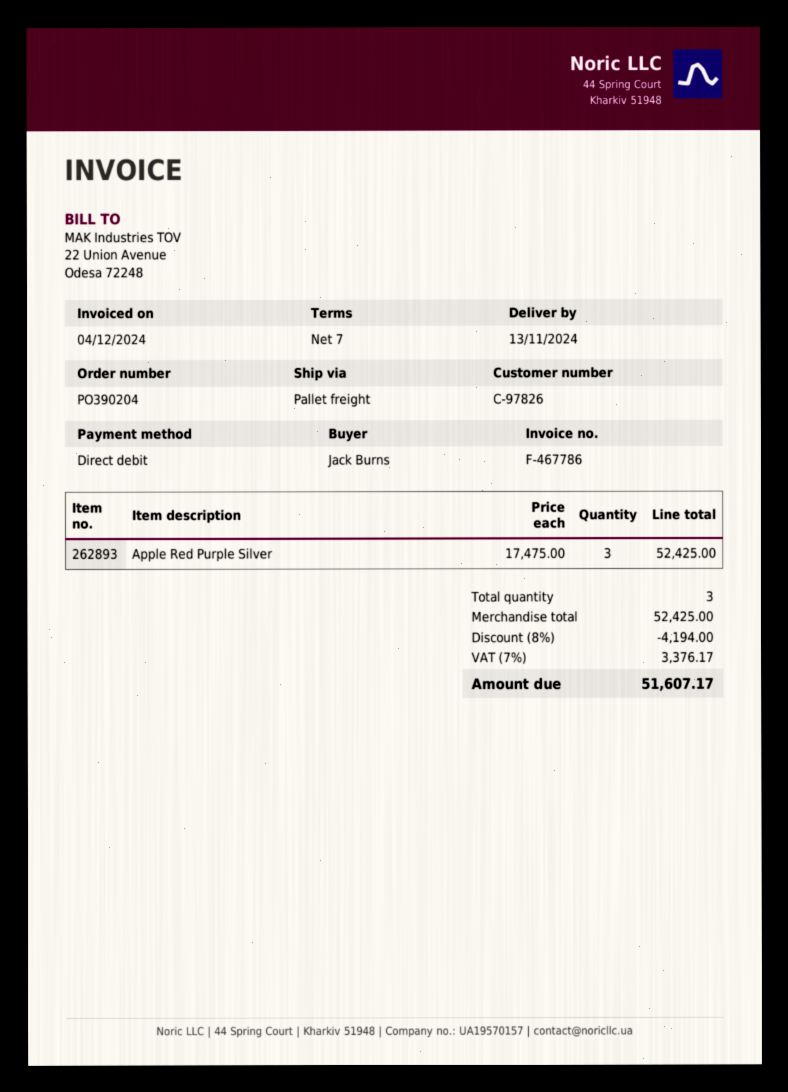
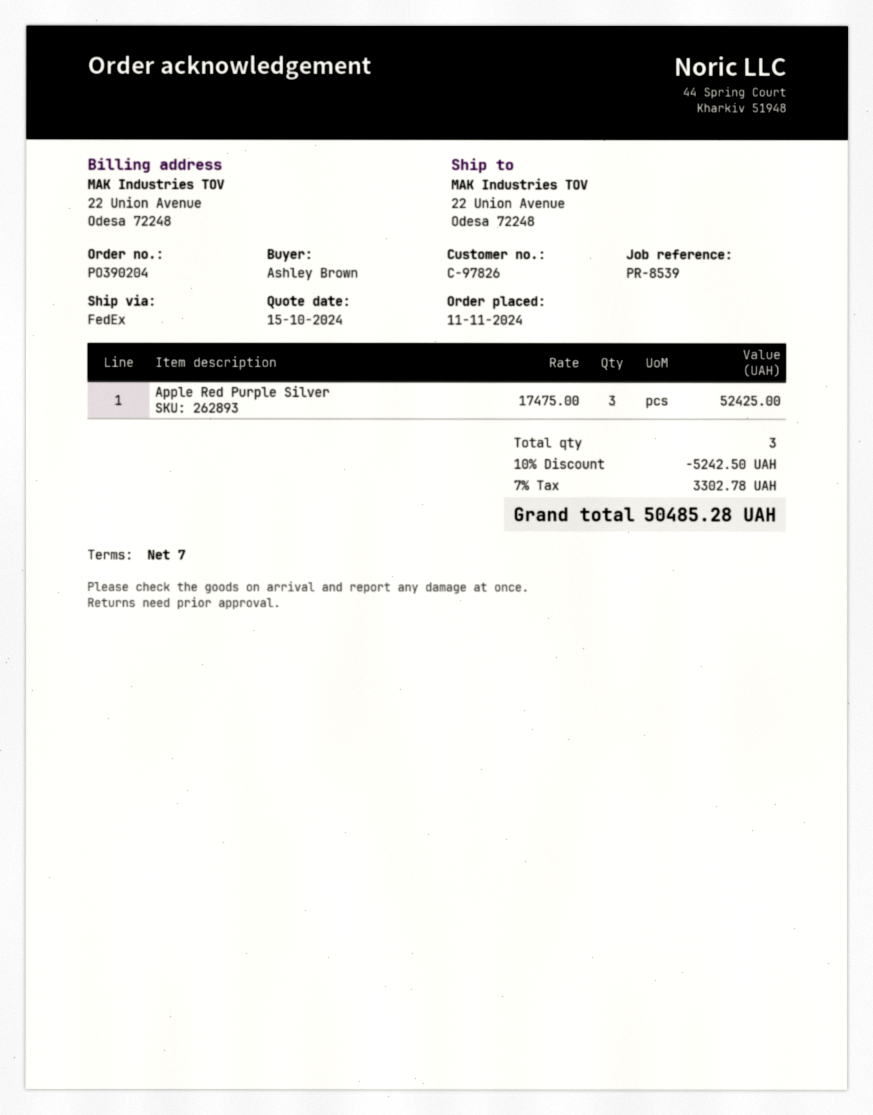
ordered by: Jack Burns -> Ashley Brown
shipping method: pallet freight -> FedEx
discount: 8% = 4194.00 -> 10% = 5242.50
tax: 7% = 3376.17 -> 7% = 3302.78
total: 51607.17 -> 50485.28

